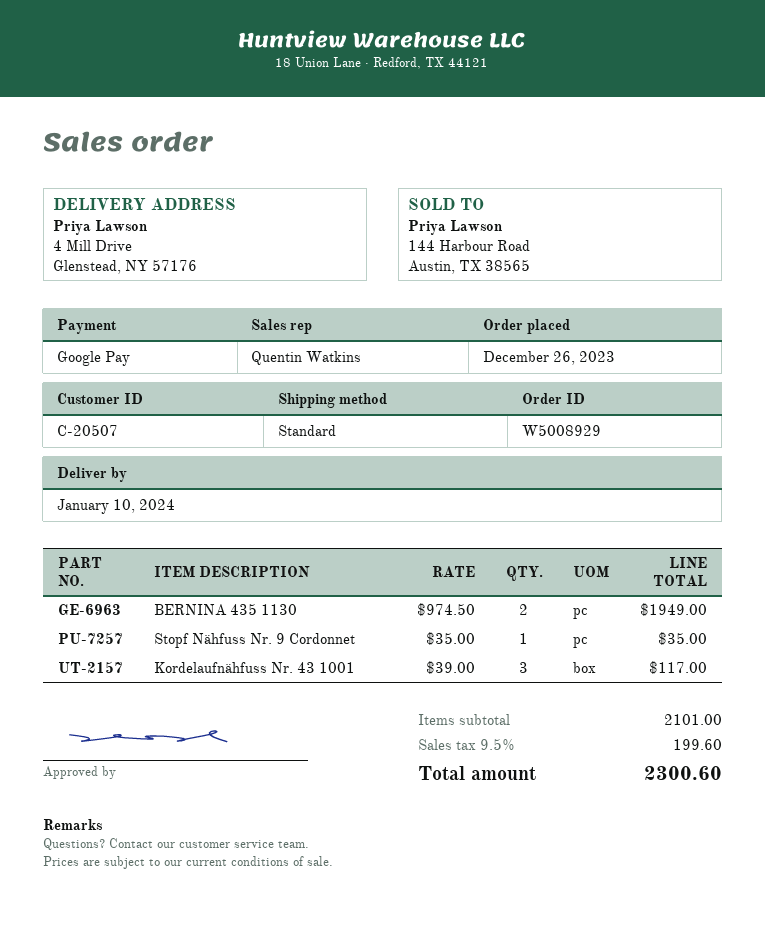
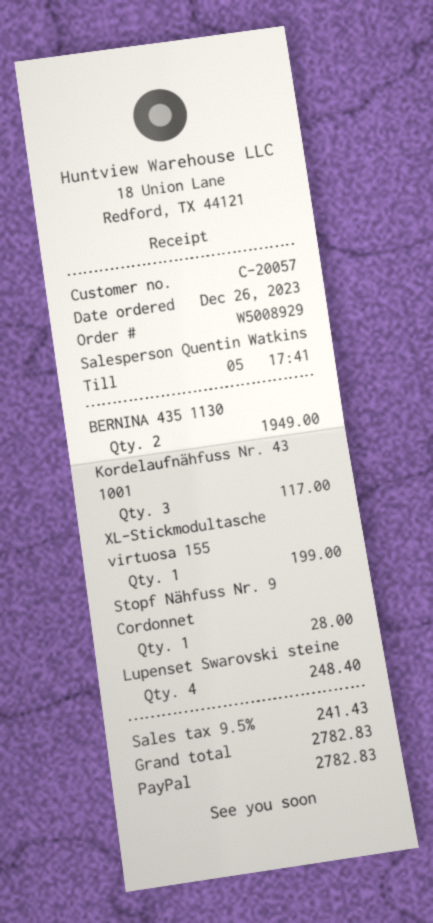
customer number: C-20507 -> C-20057
payment method: Google Pay -> PayPal
Stopf Nähfuss Nr. 9 Cordonnet: 1 for 35.00 -> 1 for 28.00
XL-Stickmodultasche virtuosa 155: none -> 1 for 199.00
Lupenset Swarovski steine: none -> 4 for 248.40
tax: 9.5% = 199.60 -> 9.5% = 241.43
total: 2300.60 -> 2782.83

